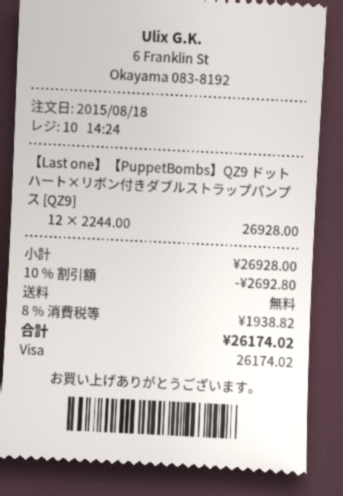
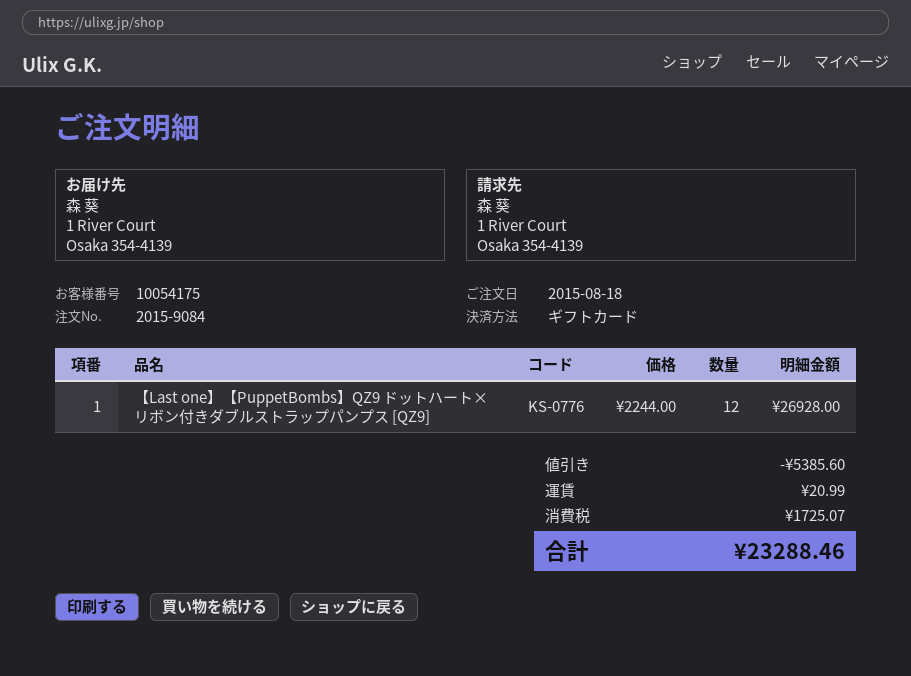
payment method: Visa -> gift card
discount: 2692.80 -> 5385.60
shipping: 0.00 -> 20.99
tax: 1938.82 -> 1725.07
total: 26174.02 -> 23288.46

